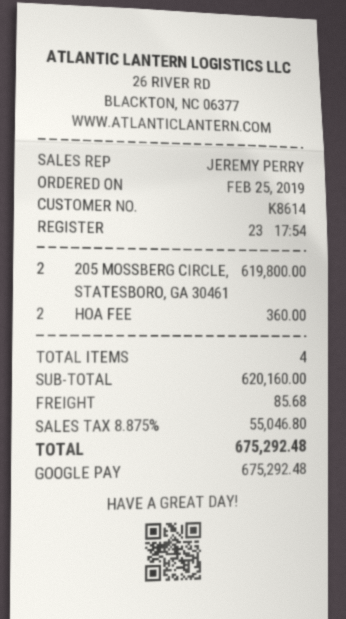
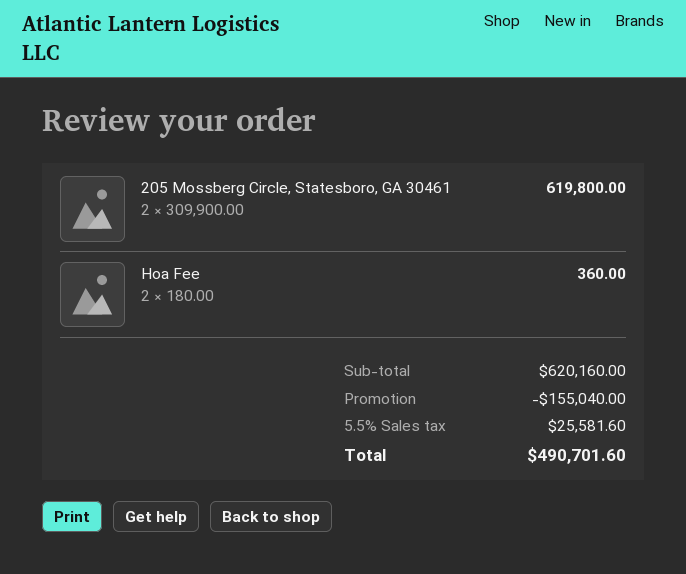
discount: none -> 155040.00
shipping: 85.68 -> none
tax: 8.875% = 55046.80 -> 5.5% = 25581.60
total: 675292.48 -> 490701.60

